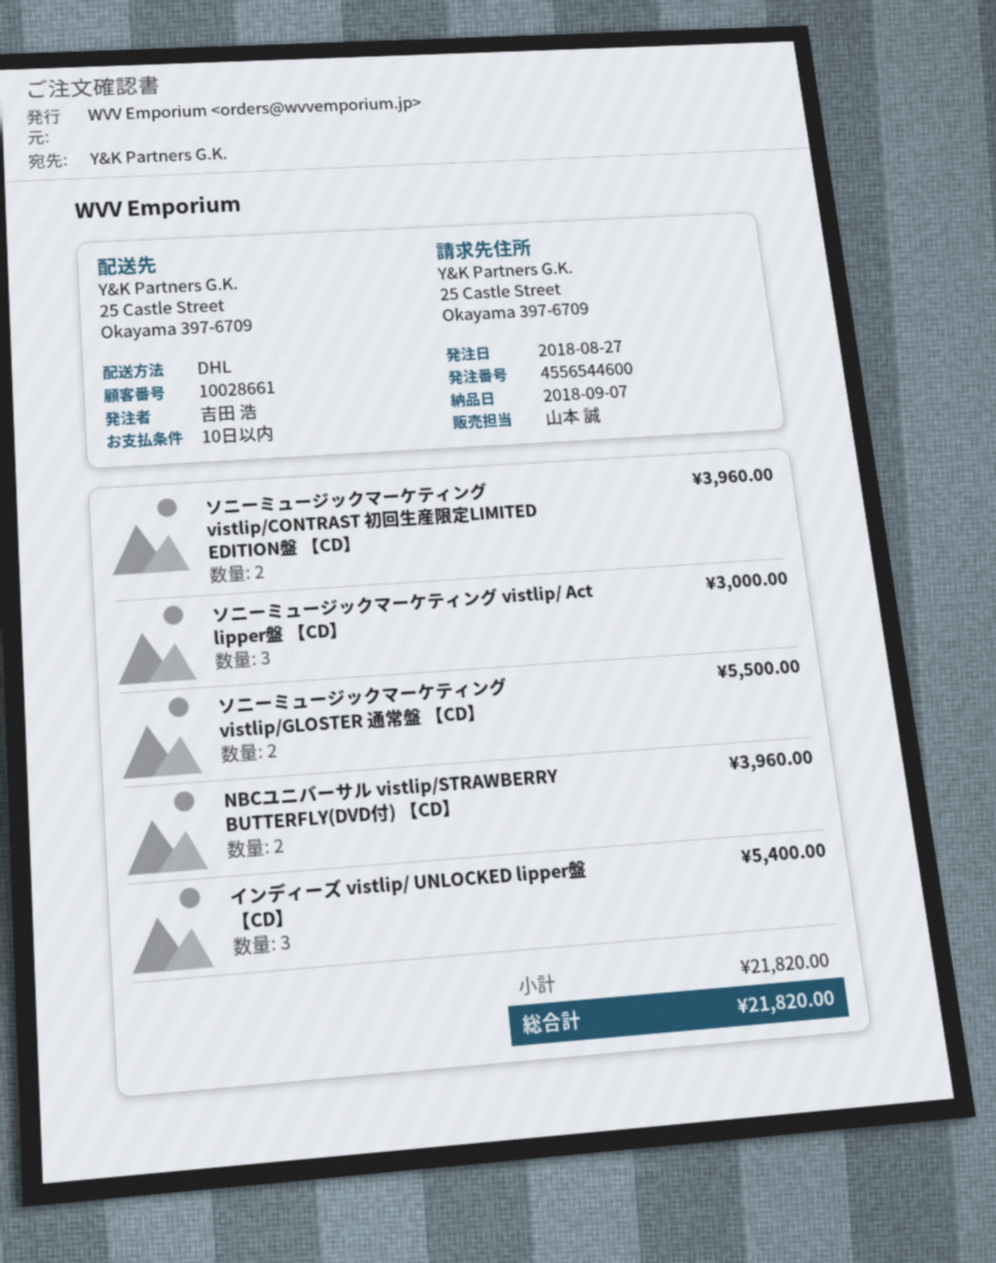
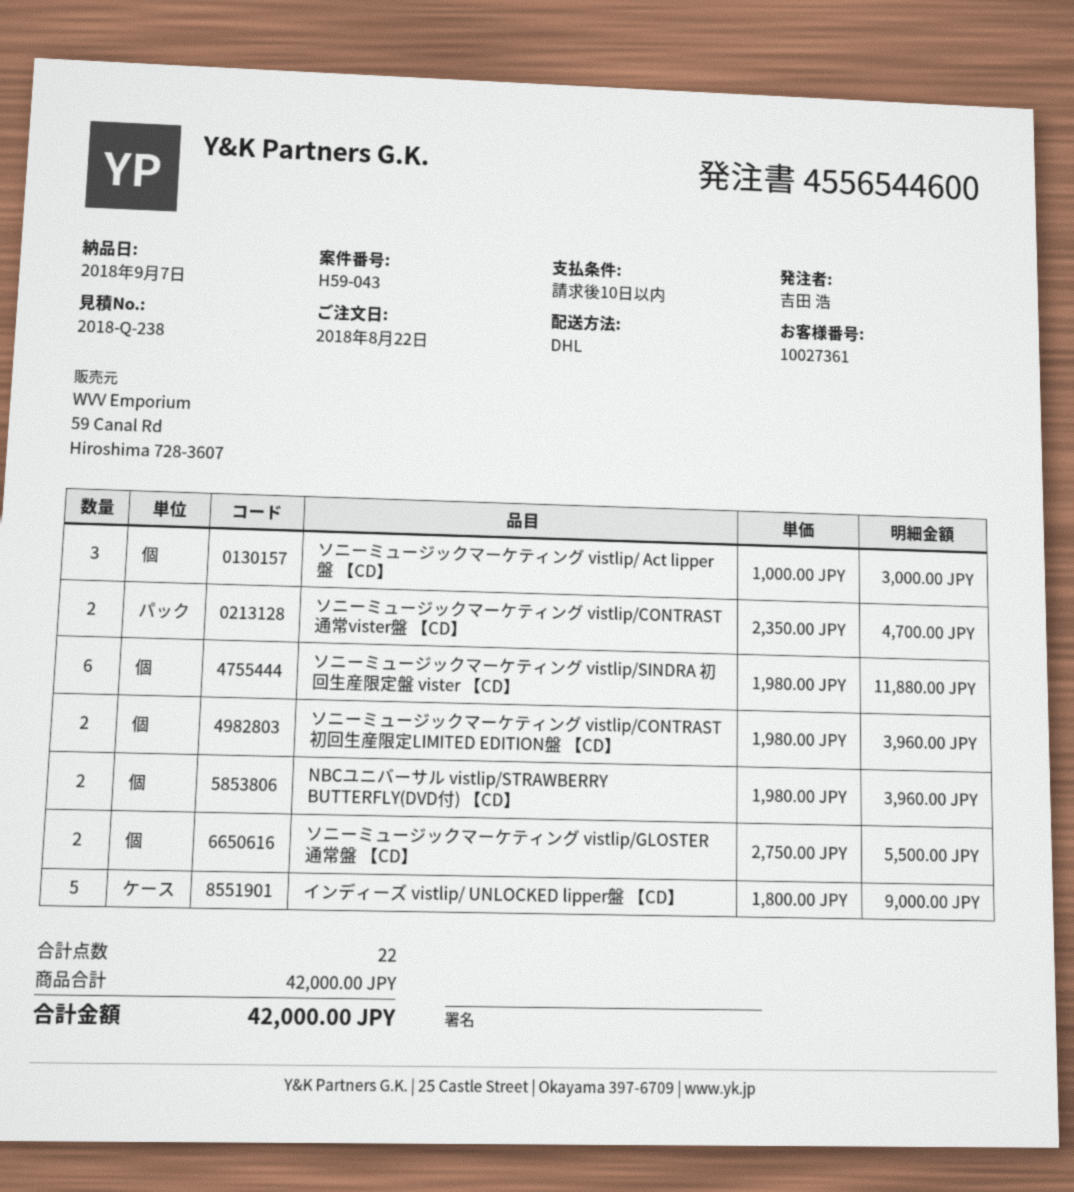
order date: 2018-08-27 -> 2018-08-22
customer number: 10028661 -> 10027361
インディーズ vistlip/ UNLOCKED lipper盤 【CD】: 3 for 5400.00 -> 5 for 9000.00
ソニーミュージックマーケティング vistlip/CONTRAST 通常vister盤 【CD】: none -> 2 for 4700.00
ソニーミュージックマーケティング vistlip/SINDRA 初回生産限定盤 vister 【CD】: none -> 6 for 11880.00
subtotal: 21820.00 -> 42000.00
total: 21820.00 -> 42000.00

